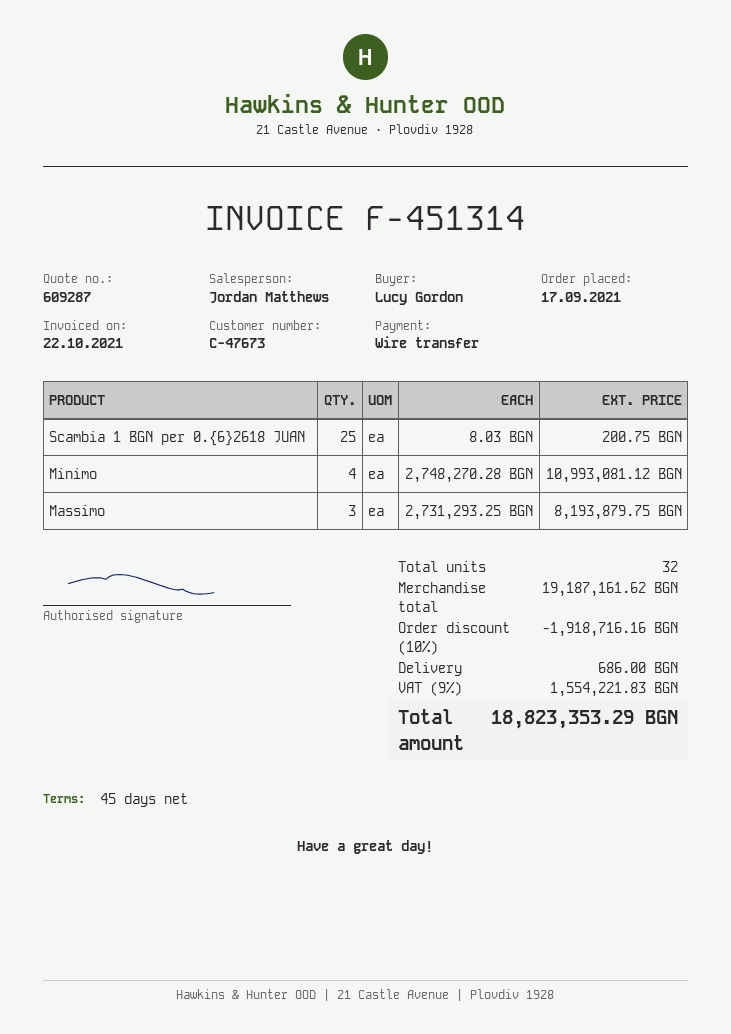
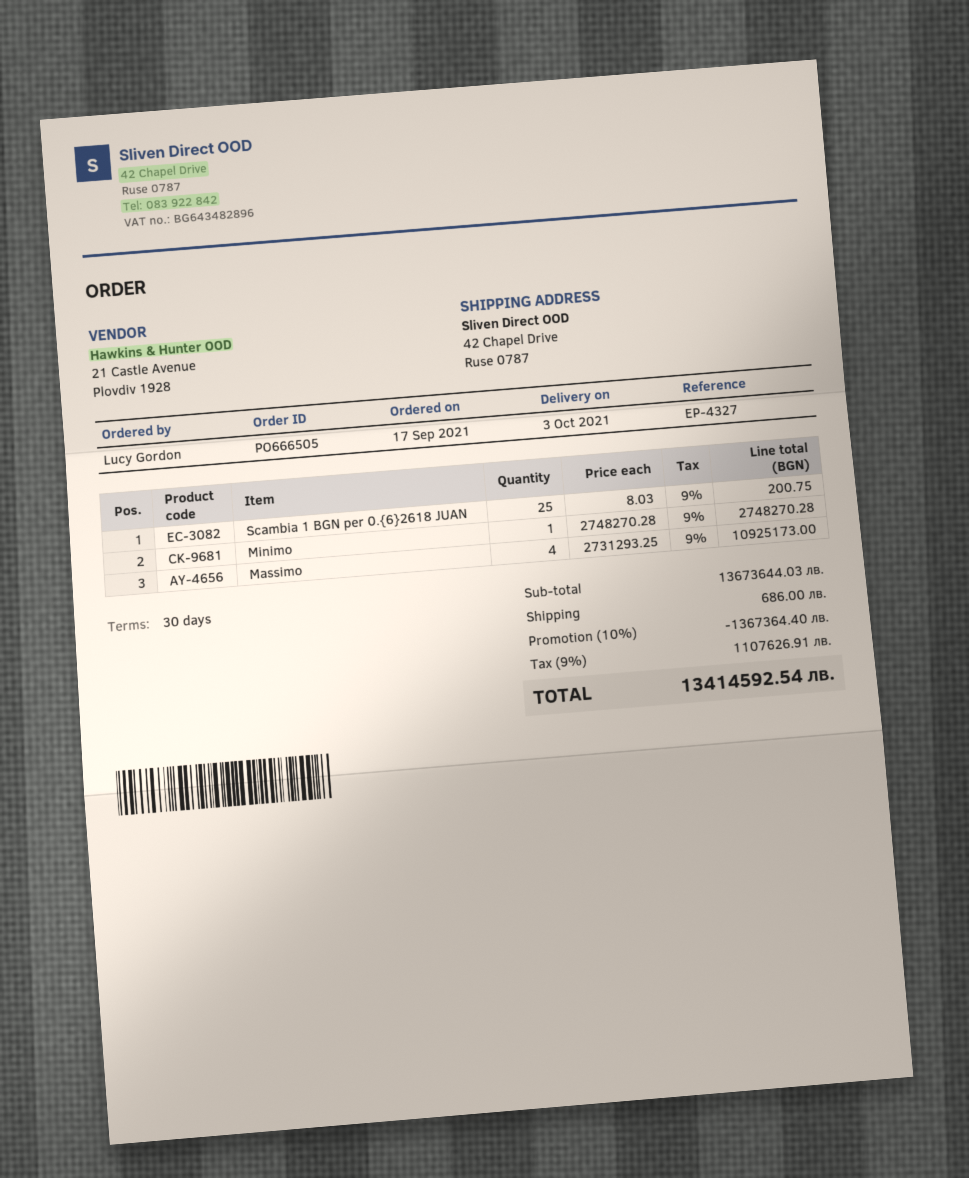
payment terms: 45 days -> 30 days
Minimo: 4 x 2748270.28 = 10993081.12 -> 1 x 2748270.28 = 2748270.28
Massimo: 3 x 2731293.25 = 8193879.75 -> 4 x 2731293.25 = 10925173.00
subtotal: 19187161.62 -> 13673644.03
discount: 10% = 1918716.16 -> 10% = 1367364.40
tax: 9% = 1554221.83 -> 9% = 1107626.91
total: 18823353.29 -> 13414592.54

